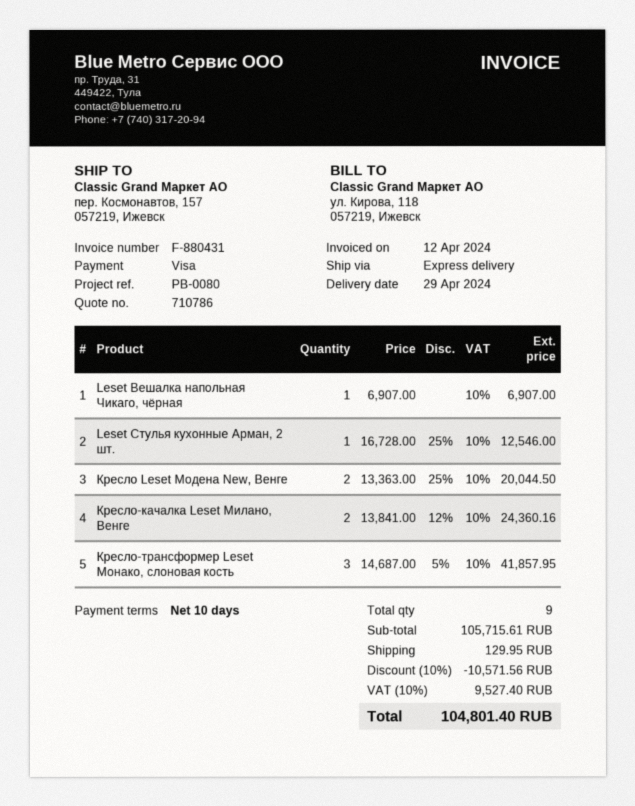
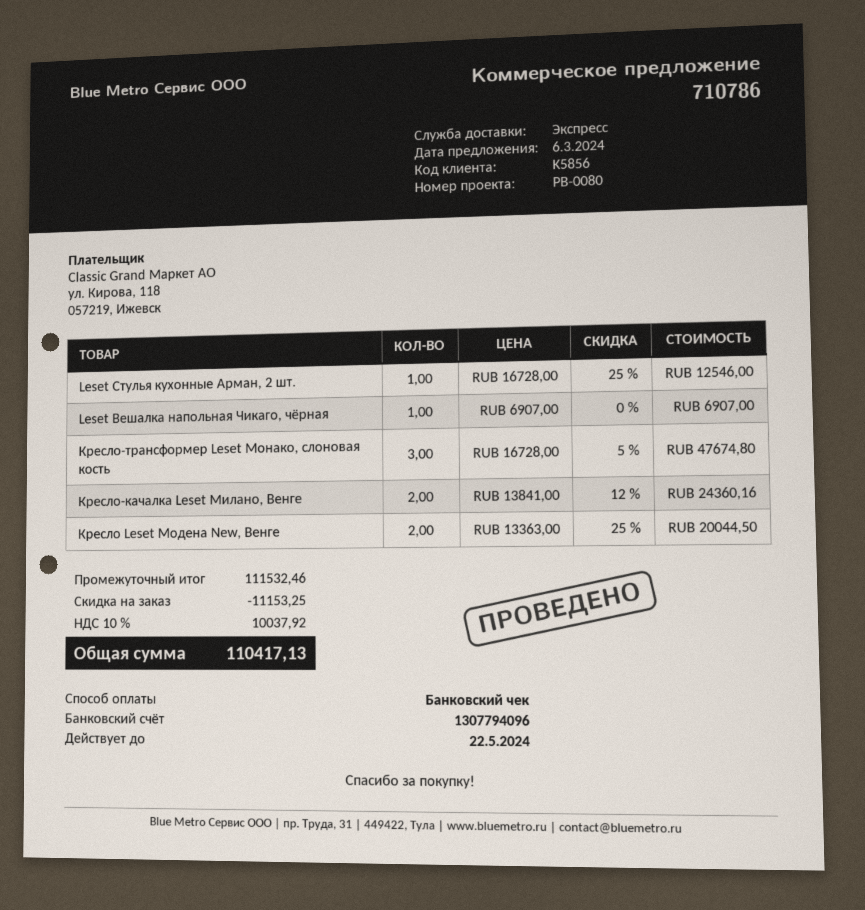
payment method: Visa -> cheque
Кресло-трансформер Leset Монако, слоновая кость: 3 x 14687.00 - 5% = 41857.95 -> 3 x 16728.00 - 5% = 47674.80
subtotal: 105715.61 -> 111532.46
discount: 10571.56 -> 11153.25
shipping: 129.95 -> none
tax: 10% = 9527.40 -> 10% = 10037.92
total: 104801.40 -> 110417.13

